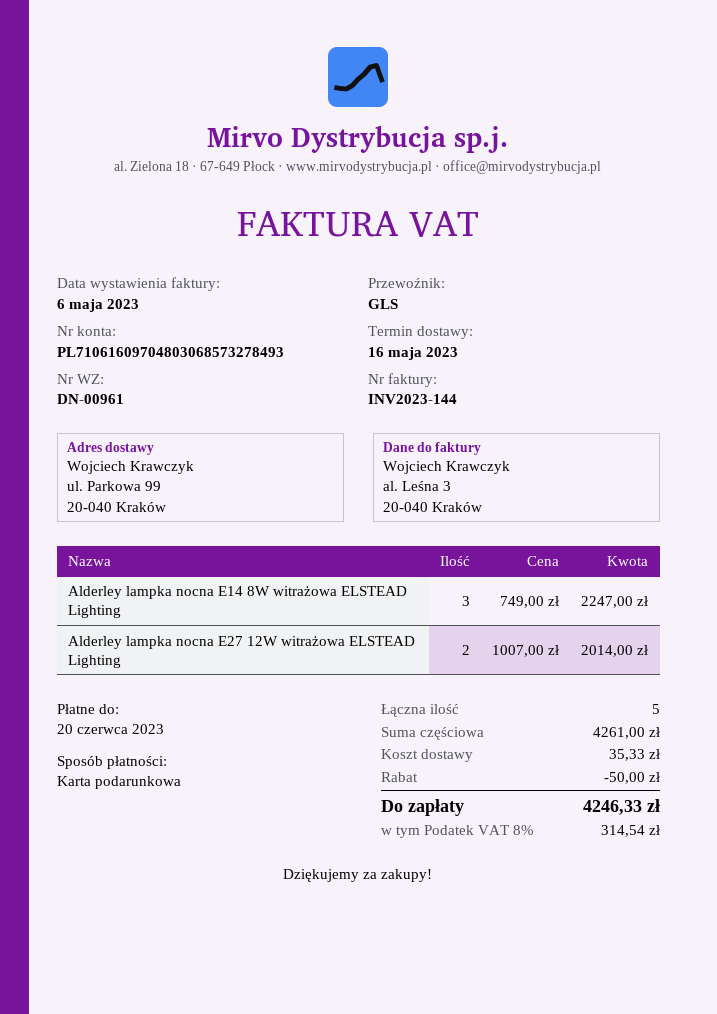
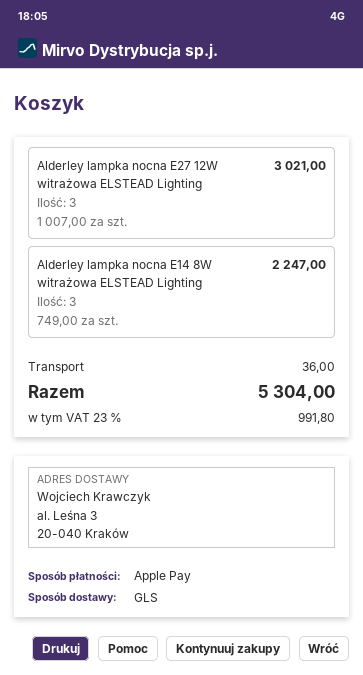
payment method: gift card -> Apple Pay
ship to: ul. Parkowa 99, 20-040 Kraków -> al. Leśna 3, 20-040 Kraków
Alderley lampka nocna E27 12W witrażowa ELSTEAD Lighting: 2 x 1007.00 = 2014.00 -> 3 x 1007.00 = 3021.00
discount: 50.00 -> none
shipping: 35.33 -> 36.00
tax: 8% = 314.54 -> 23% = 991.80
total: 4246.33 -> 5304.00

